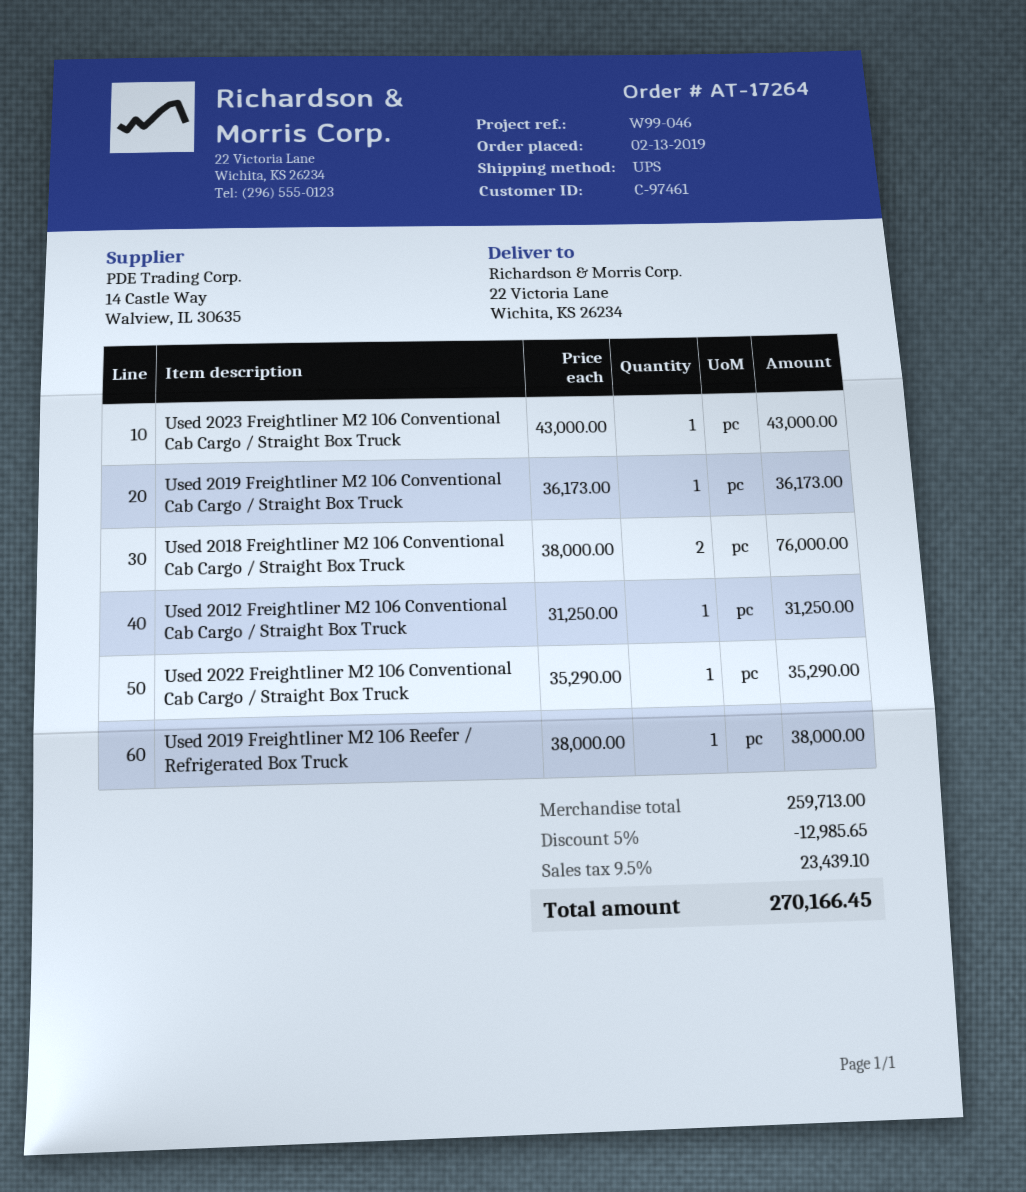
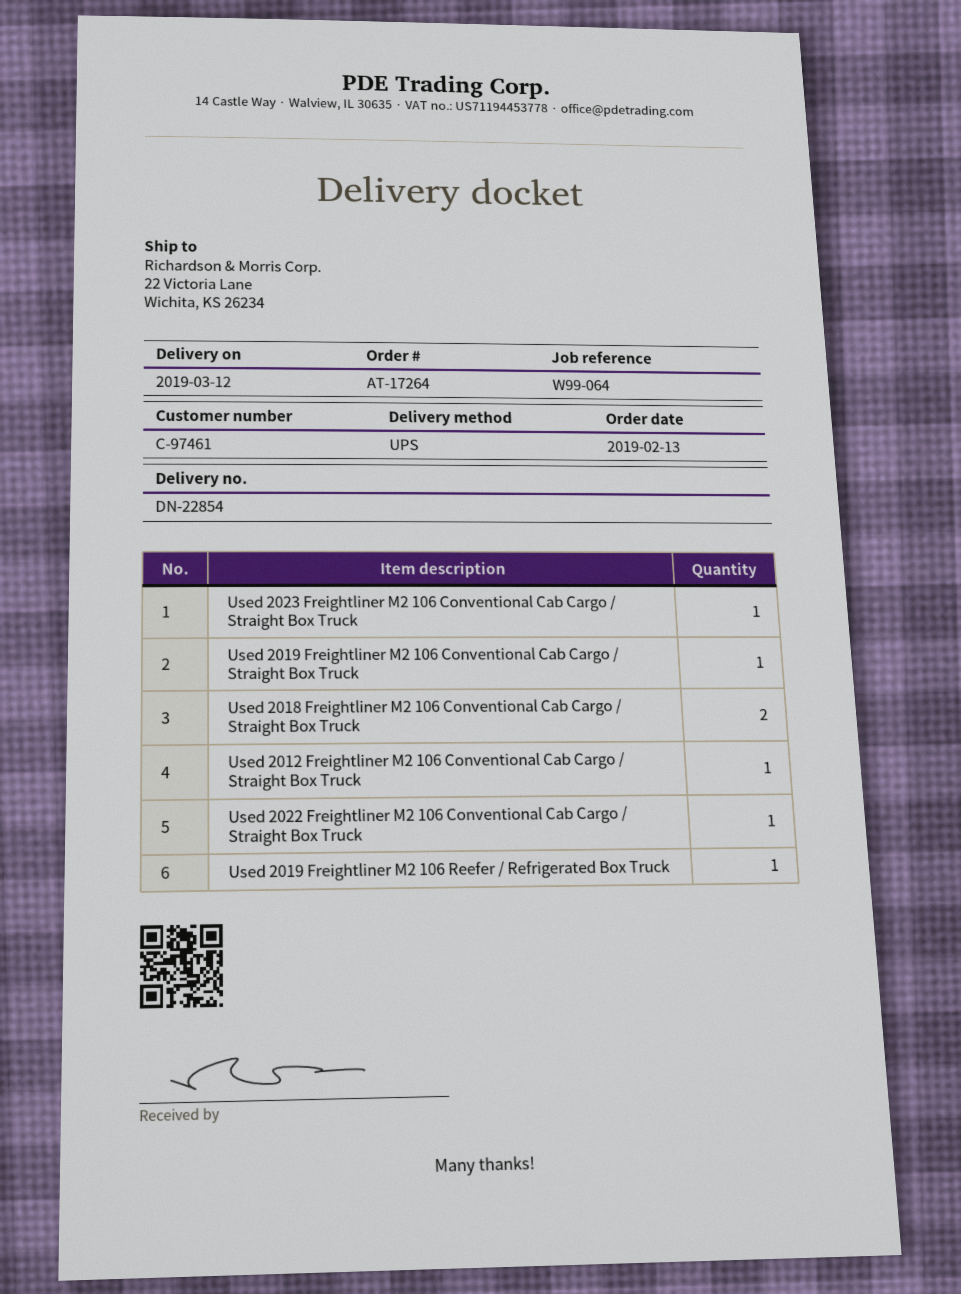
reference: W99-046 -> W99-064

